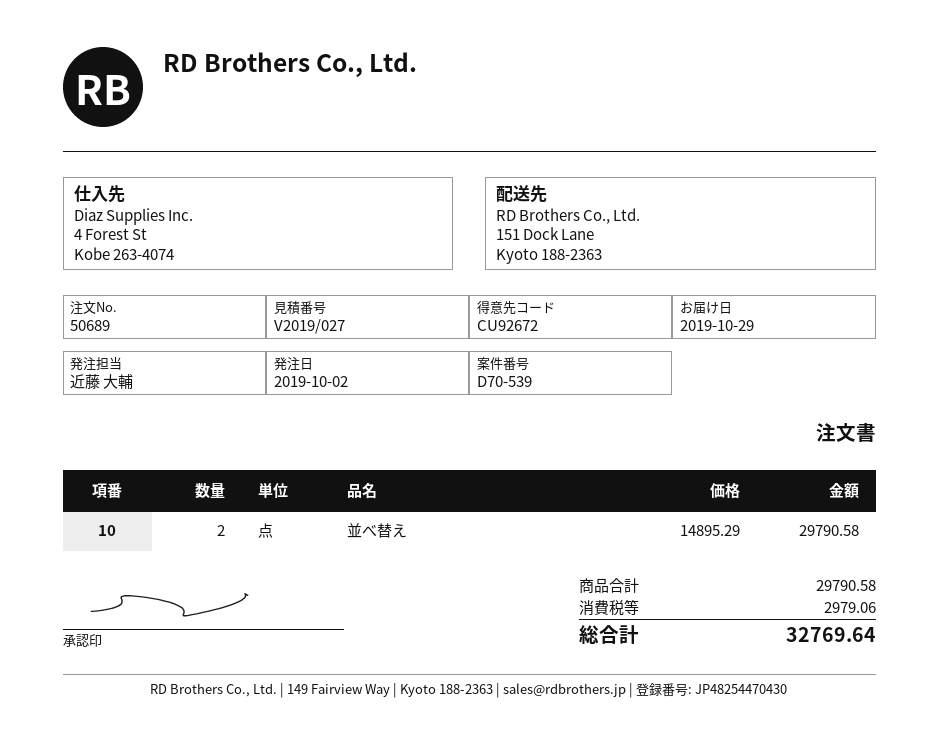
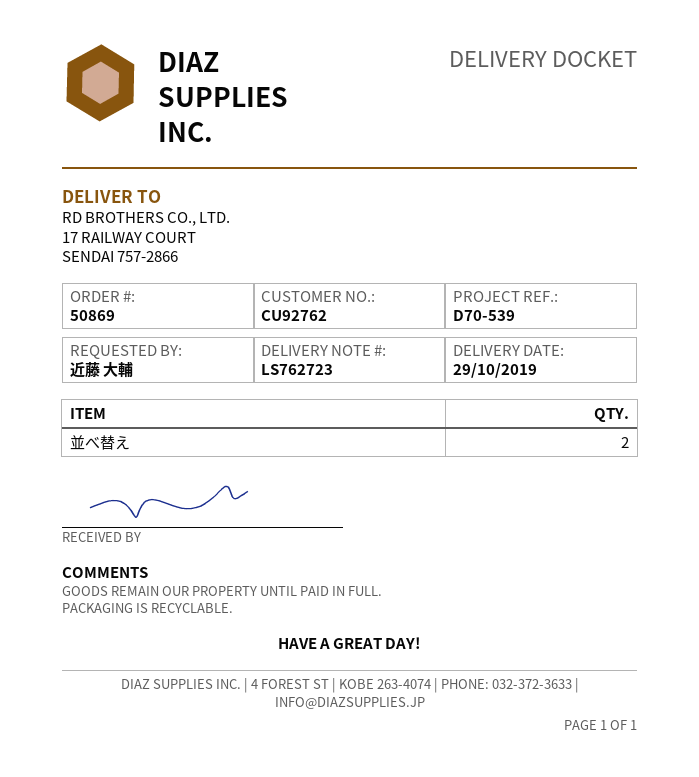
order number: 50689 -> 50869
customer number: CU92672 -> CU92762
ship to: 151 Dock Lane, Kyoto 188-2363 -> 17 RAILWAY COURT, SENDAI 757-2866

